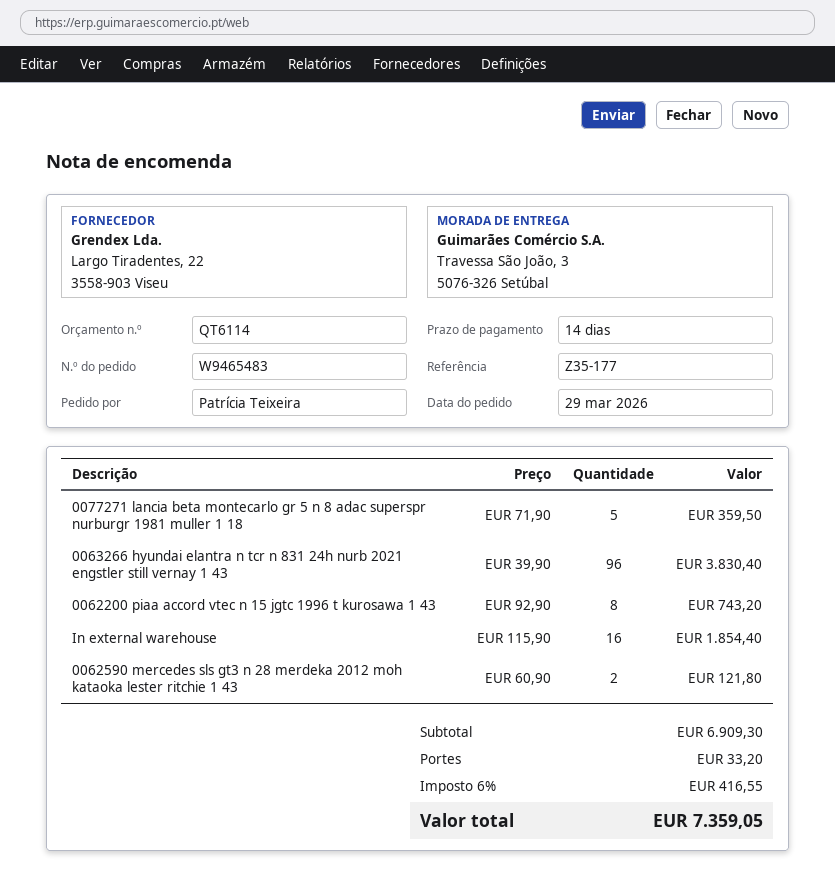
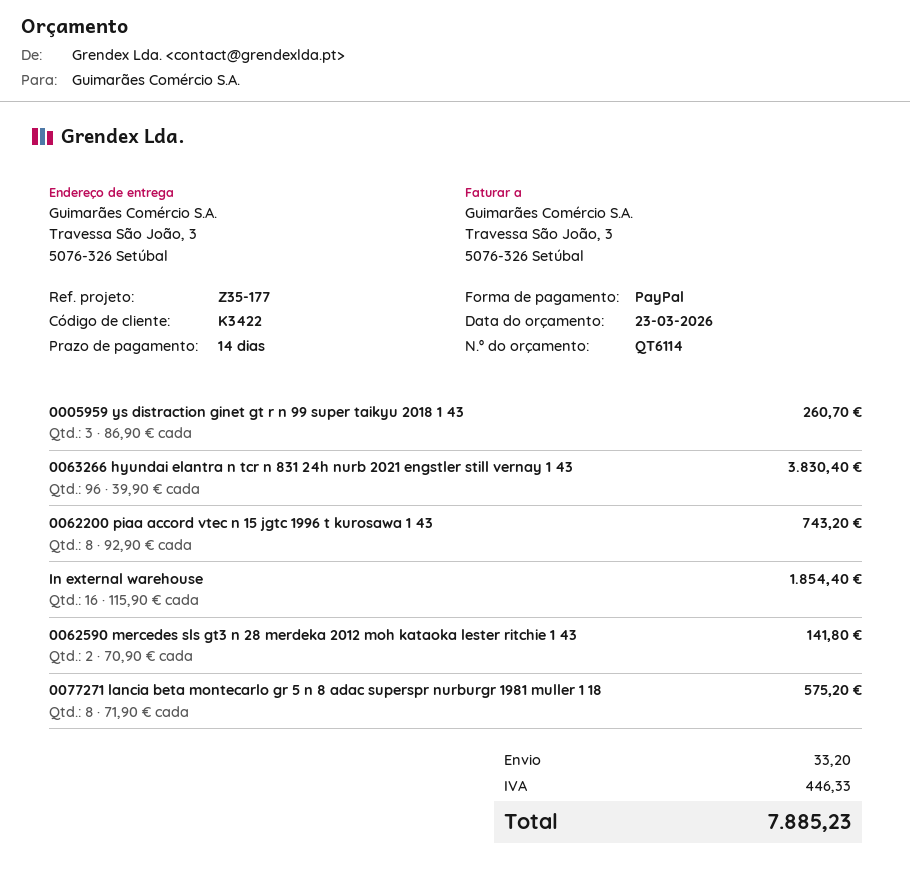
0077271 lancia beta montecarlo gr 5 n 8 adac superspr nurburgr 1981 muller 1 18: 5 x 71.90 = 359.50 -> 8 x 71.90 = 575.20
0062590 mercedes sls gt3 n 28 merdeka 2012 moh kataoka lester ritchie 1 43: 2 x 60.90 = 121.80 -> 2 x 70.90 = 141.80
0005959 ys distraction ginet gt r n 99 super taikyu 2018 1 43: none -> 3 x 86.90 = 260.70
tax: 416.55 -> 446.33
total: 7359.05 -> 7885.23

